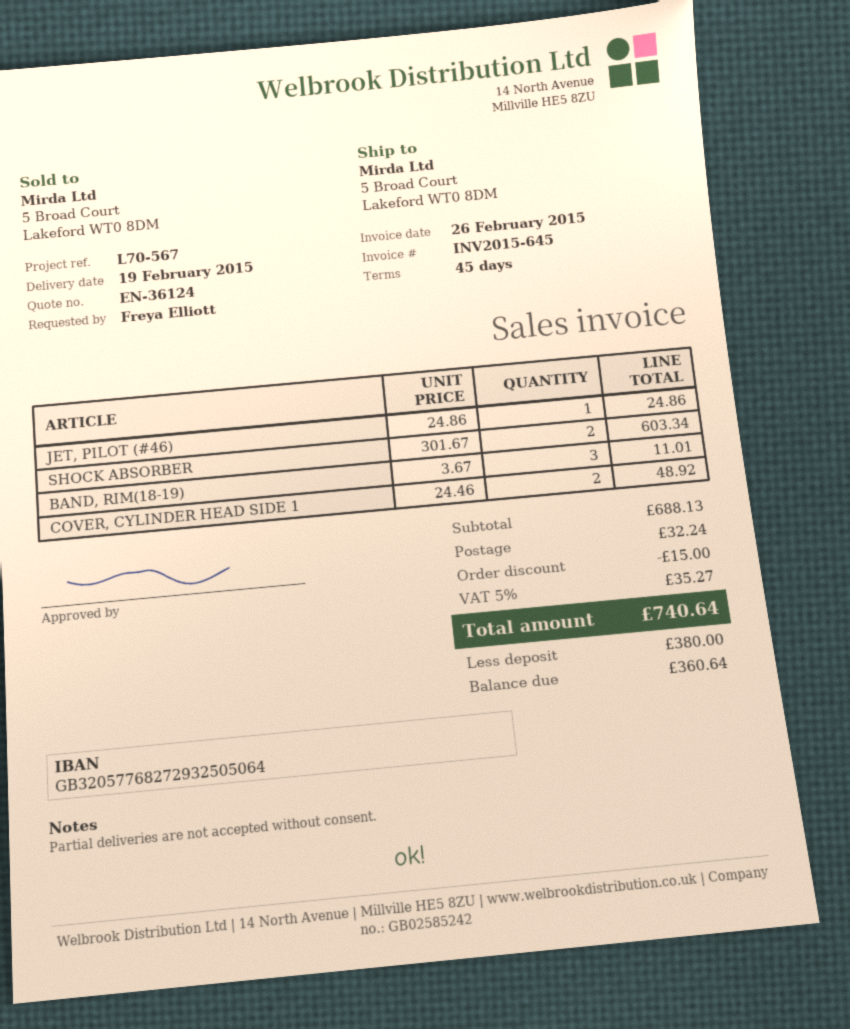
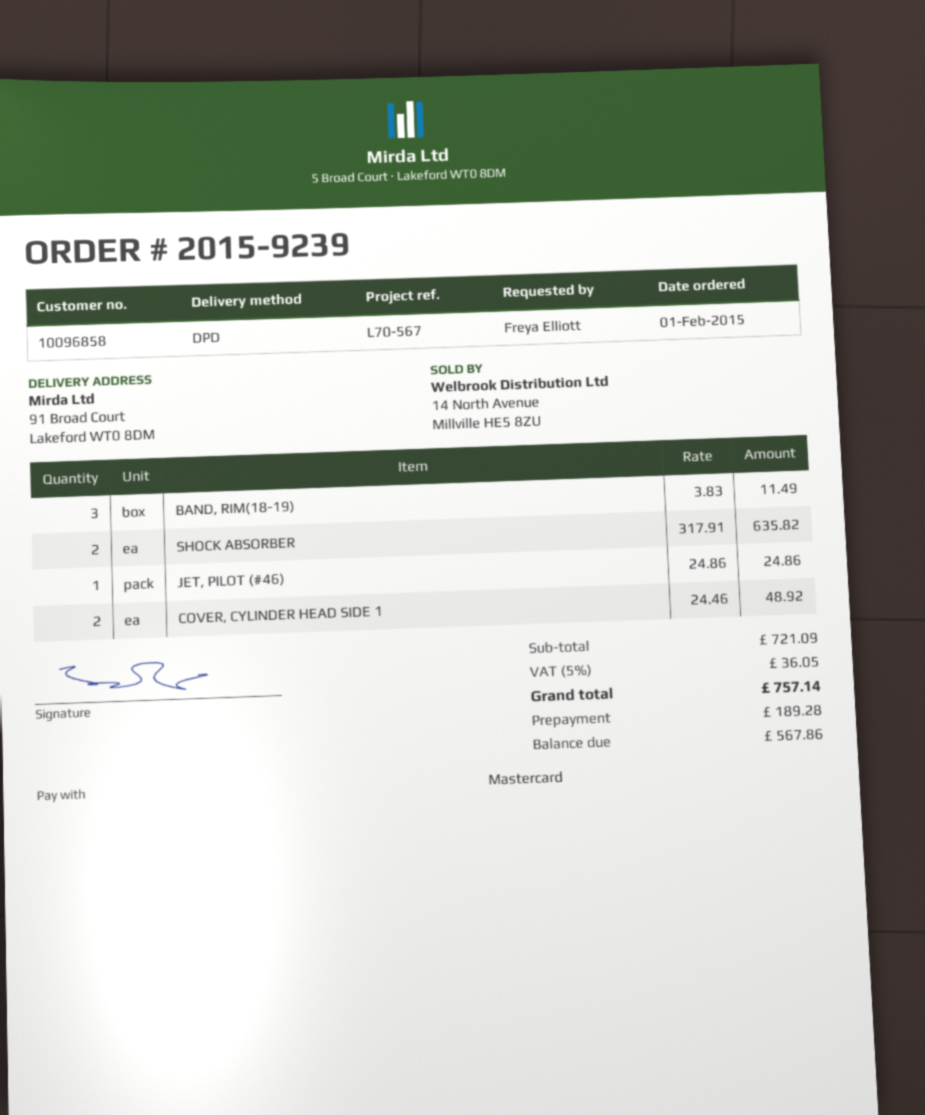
ship to: 5 Broad Court, Lakeford WT0 8DM -> 91 Broad Court, Lakeford WT0 8DM
SHOCK ABSORBER: 2 x 301.67 = 603.34 -> 2 x 317.91 = 635.82
BAND, RIM(18-19): 3 x 3.67 = 11.01 -> 3 x 3.83 = 11.49
subtotal: 688.13 -> 721.09
discount: 15.00 -> none
shipping: 32.24 -> none
tax: 5% = 35.27 -> 5% = 36.05
total: 740.64 -> 757.14
deposit: 380.00 -> 189.28
balance: 360.64 -> 567.86

